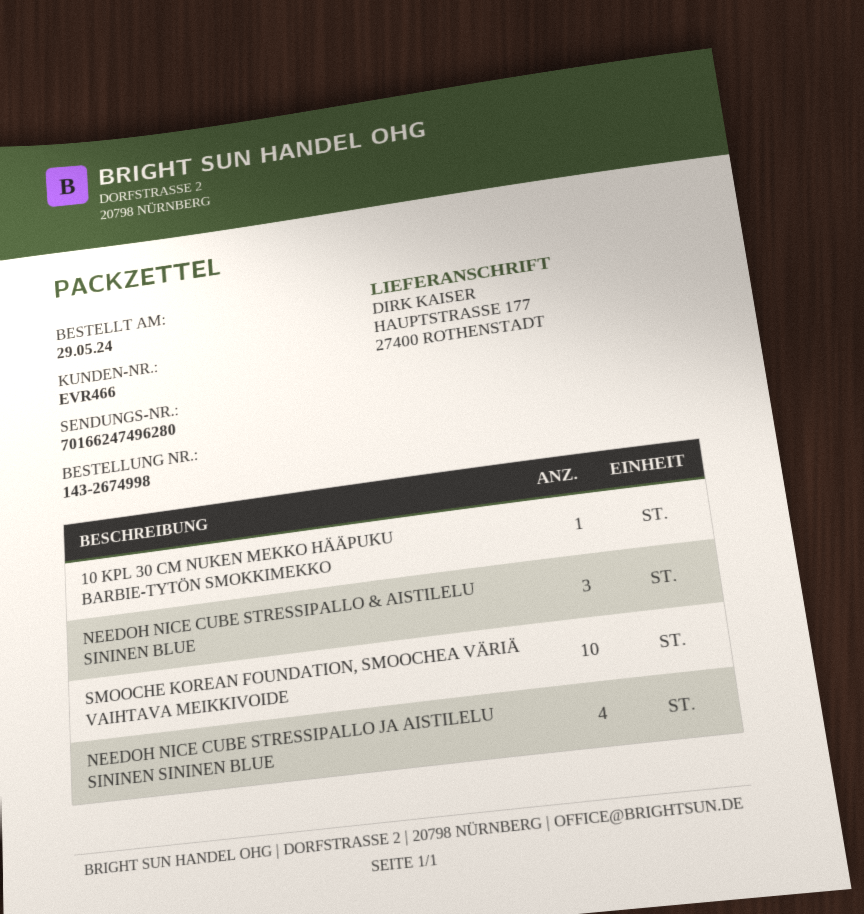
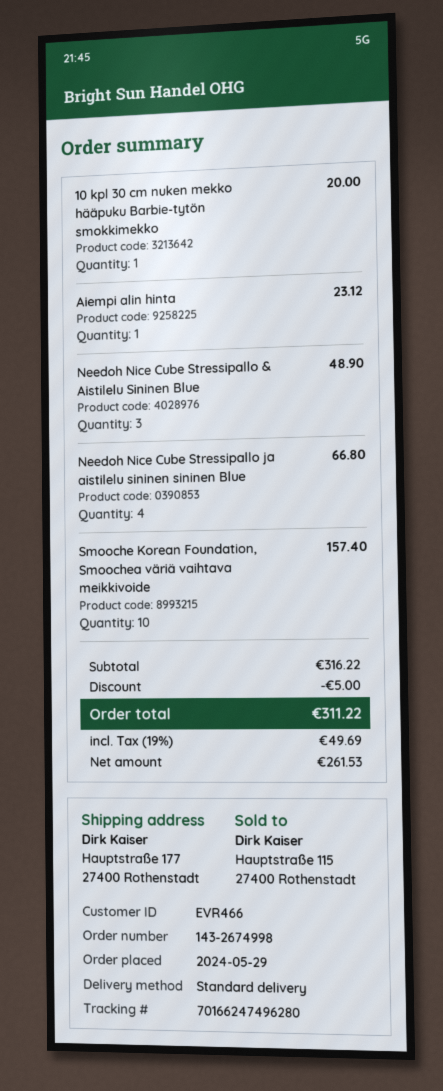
Aiempi alin hinta: none -> 1

